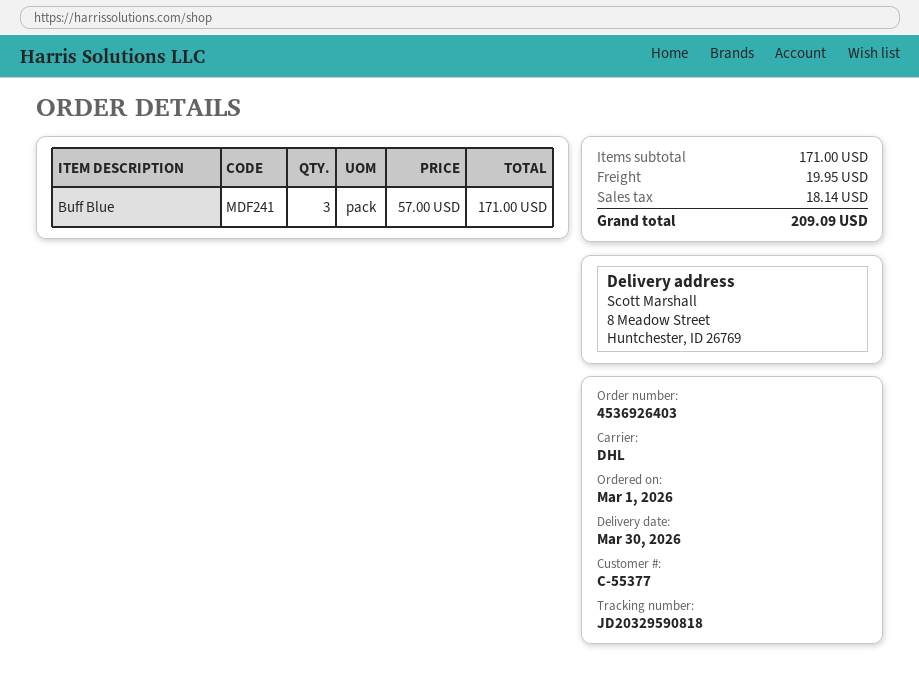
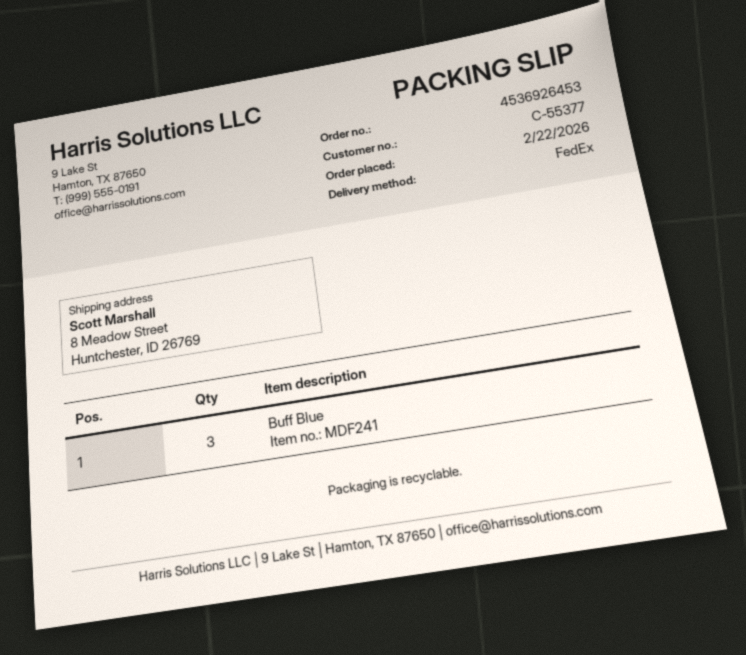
order number: 4536926403 -> 4536926453
order date: 2026-03-01 -> 2026-02-22
shipping method: DHL -> FedEx

